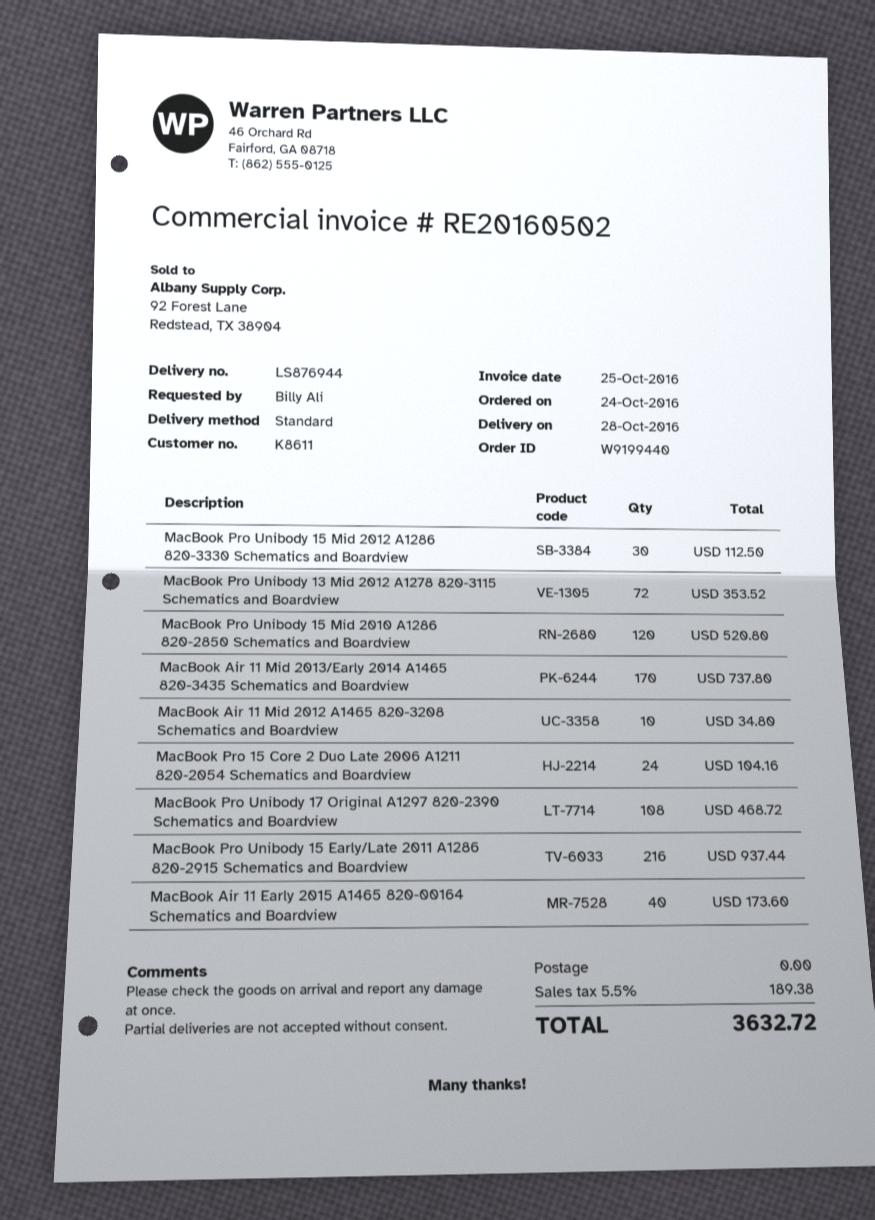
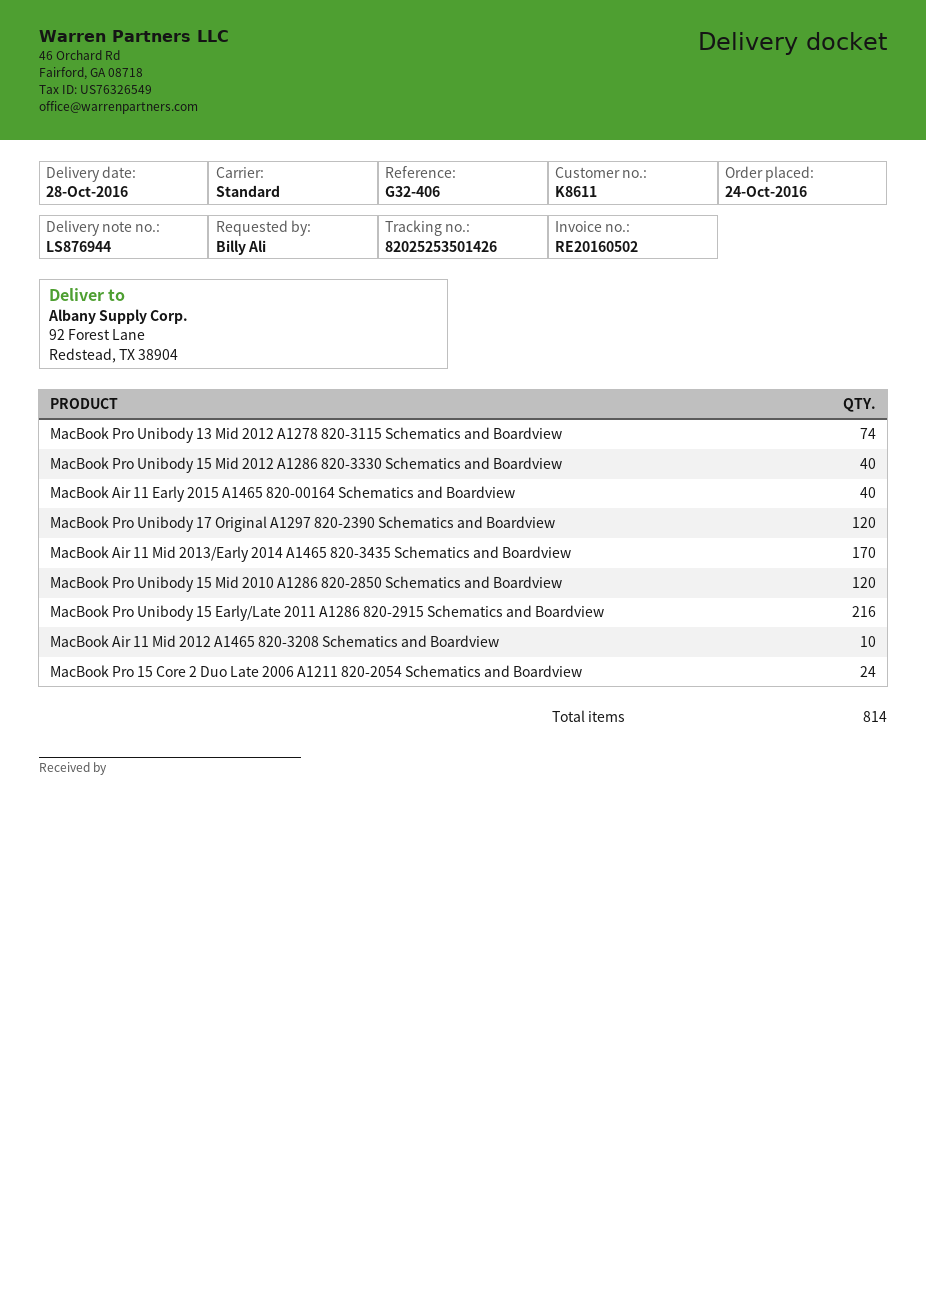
MacBook Pro Unibody 15 Mid 2012 A1286 820-3330 Schematics and Boardview: 30 -> 40
MacBook Pro Unibody 13 Mid 2012 A1278 820-3115 Schematics and Boardview: 72 -> 74
MacBook Pro Unibody 17 Original A1297 820-2390 Schematics and Boardview: 108 -> 120

